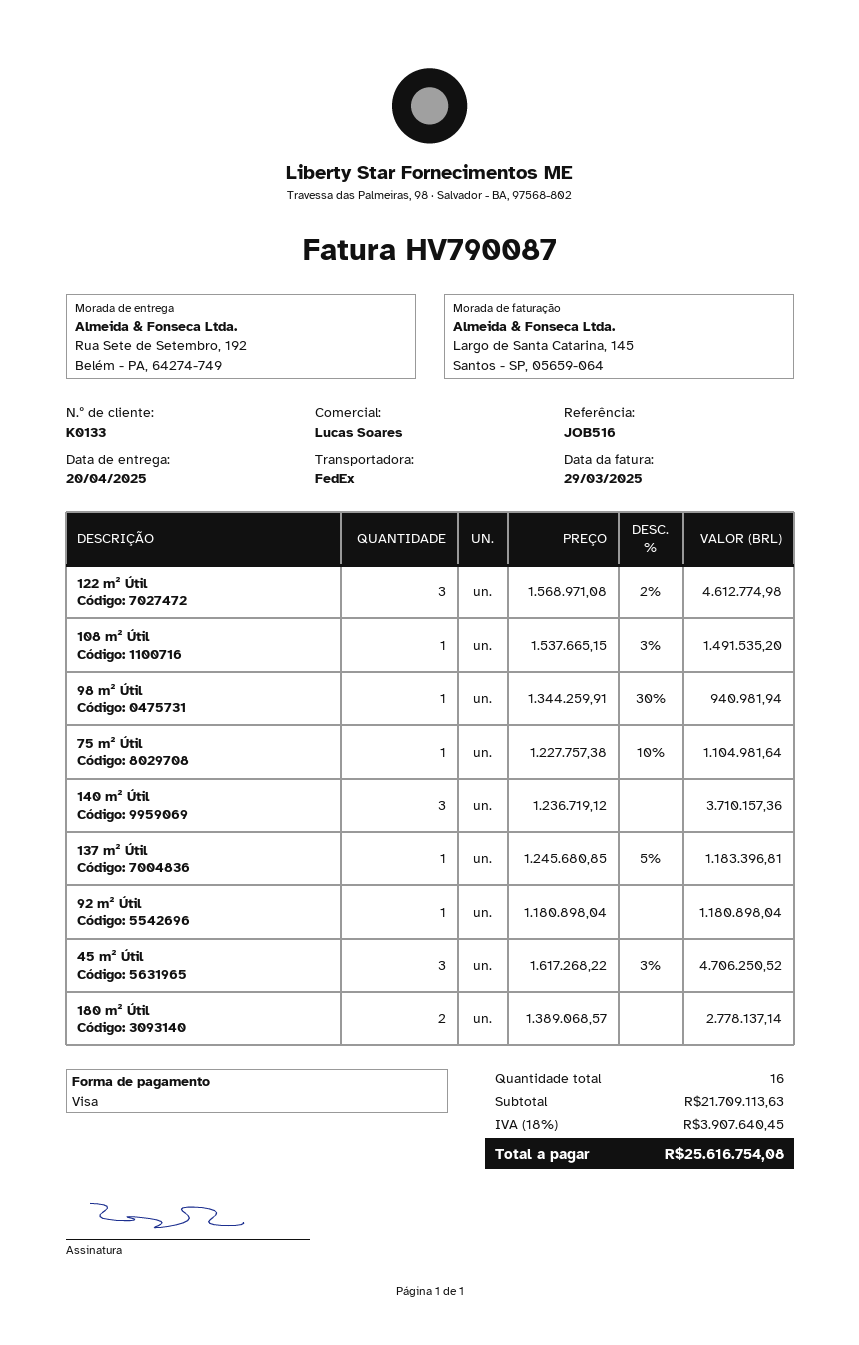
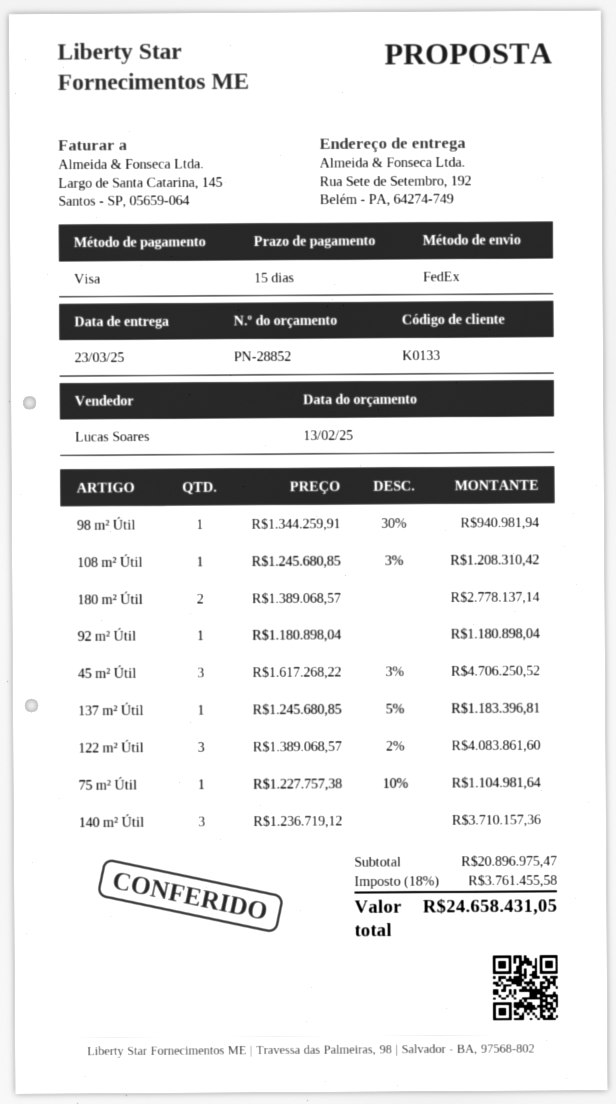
delivery date: 2025-04-20 -> 2025-03-23
122 m² Útil: 3 x 1568971.08 - 2% = 4612774.98 -> 3 x 1389068.57 - 2% = 4083861.60
108 m² Útil: 1 x 1537665.15 - 3% = 1491535.20 -> 1 x 1245680.85 - 3% = 1208310.42
subtotal: 21709113.63 -> 20896975.47
tax: 18% = 3907640.45 -> 18% = 3761455.58
total: 25616754.08 -> 24658431.05

